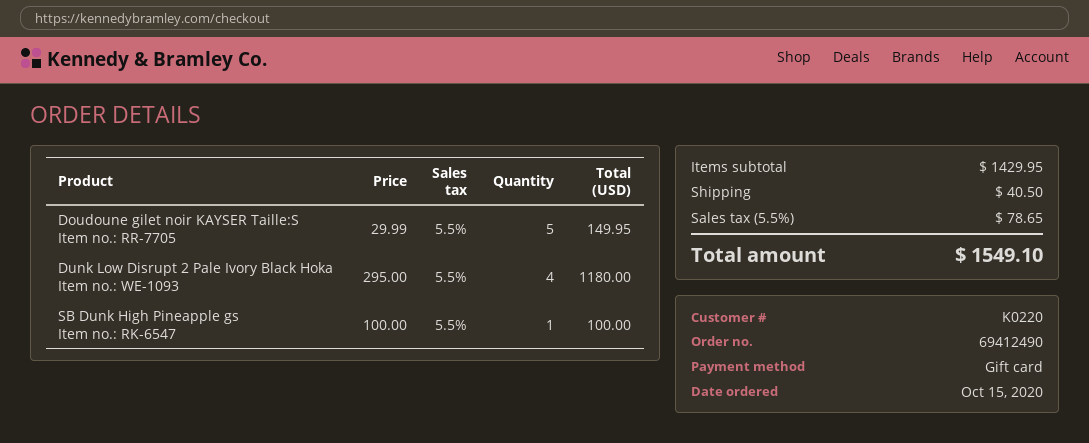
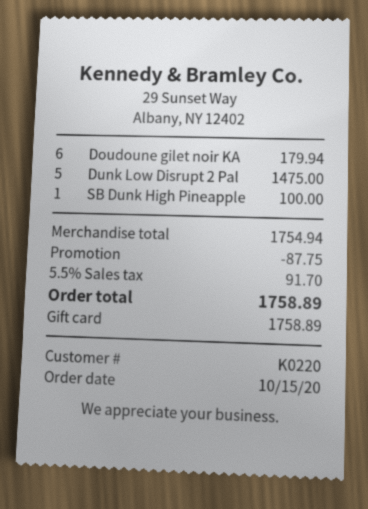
Doudoune gilet noir KAYSER Taille:S: 5 for 149.95 -> 6 for 179.94
Dunk Low Disrupt 2 Pale Ivory Black Hoka: 4 for 1180.00 -> 5 for 1475.00
subtotal: 1429.95 -> 1754.94
discount: none -> 87.75
shipping: 40.50 -> none
tax: 5.5% = 78.65 -> 5.5% = 91.70
total: 1549.10 -> 1758.89

